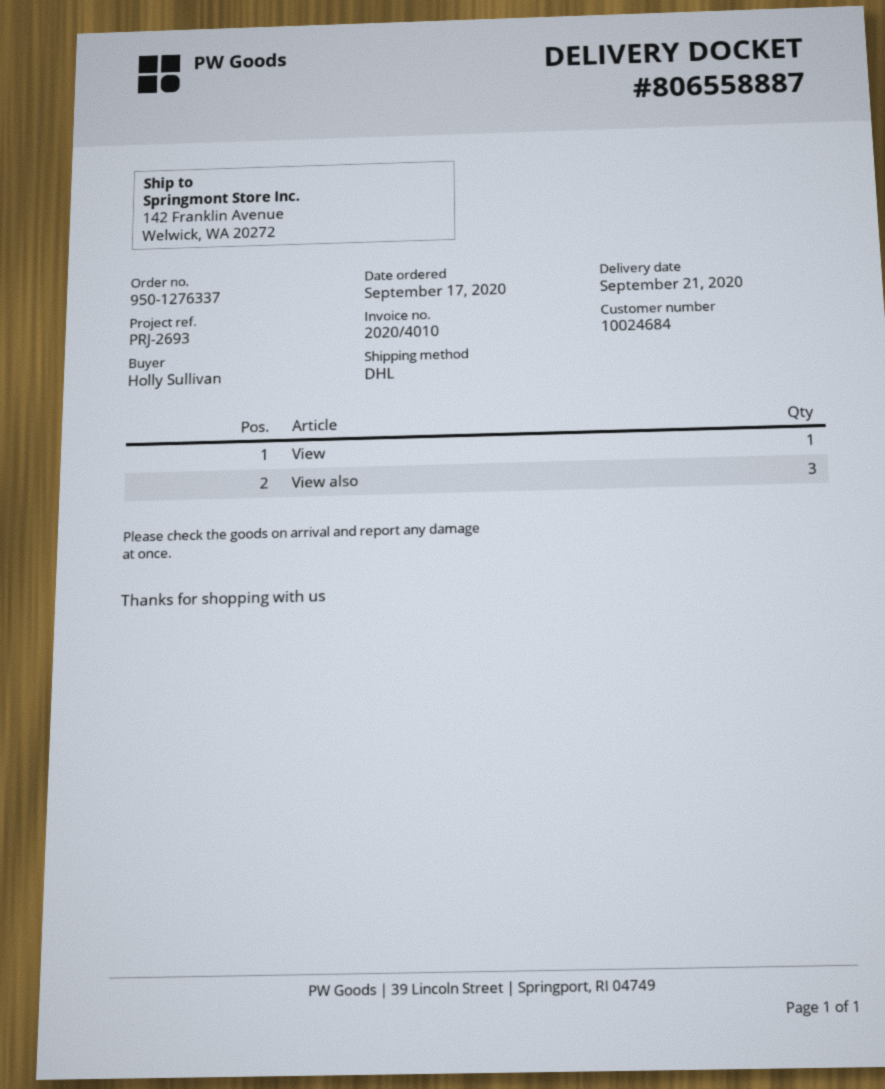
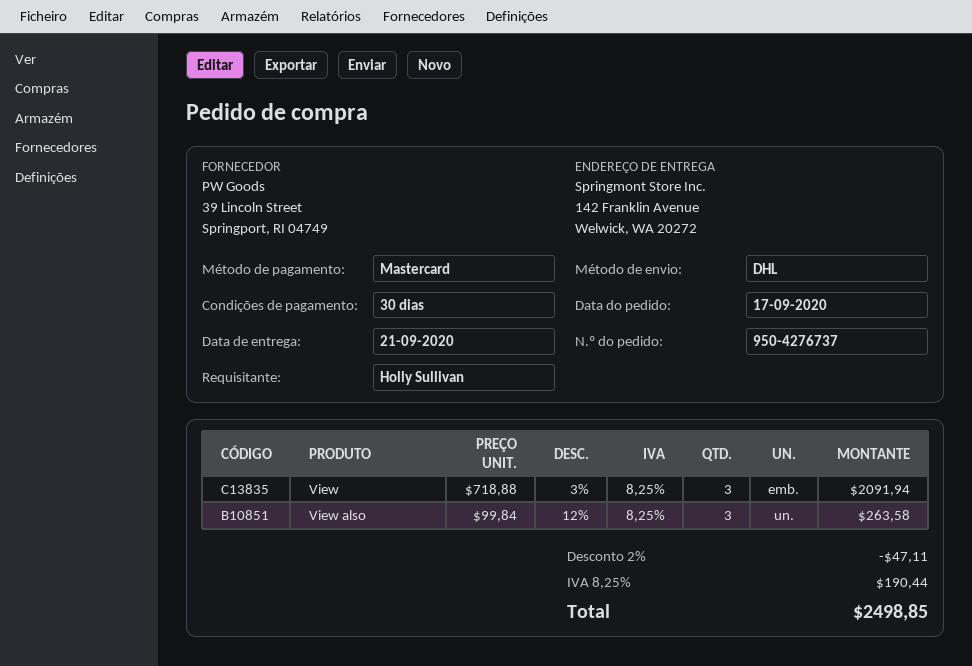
order number: 950-1276337 -> 950-4276737
View: 1 -> 3

